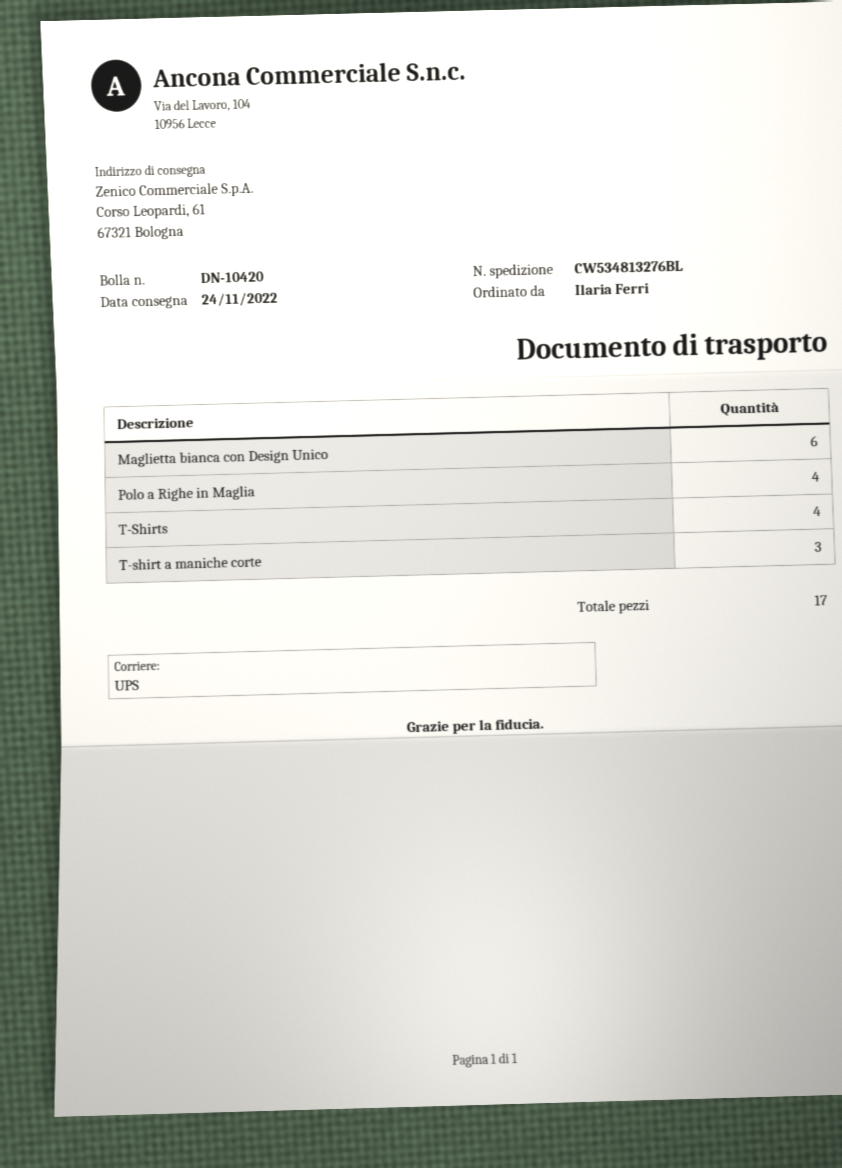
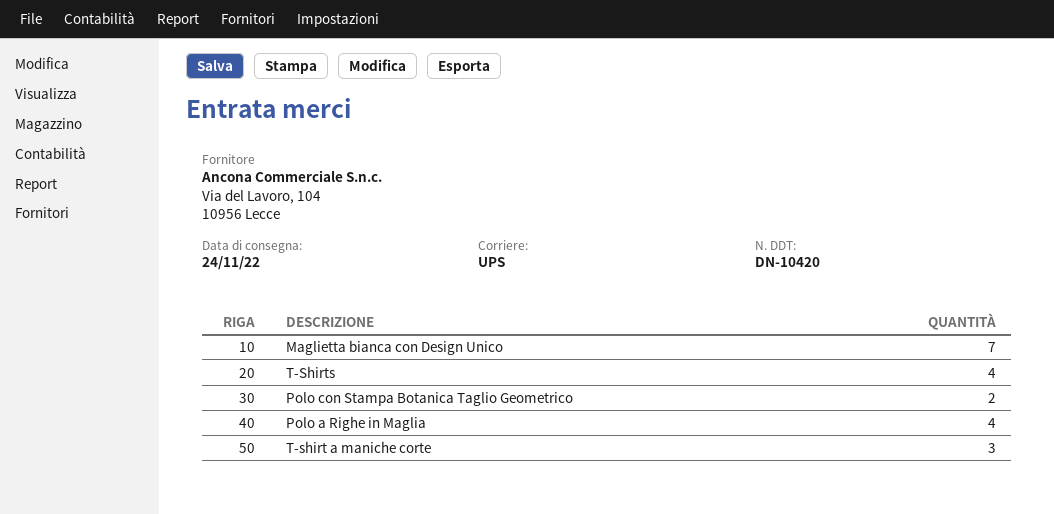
Maglietta bianca con Design Unico: 6 -> 7
Polo con Stampa Botanica Taglio Geometrico: none -> 2

